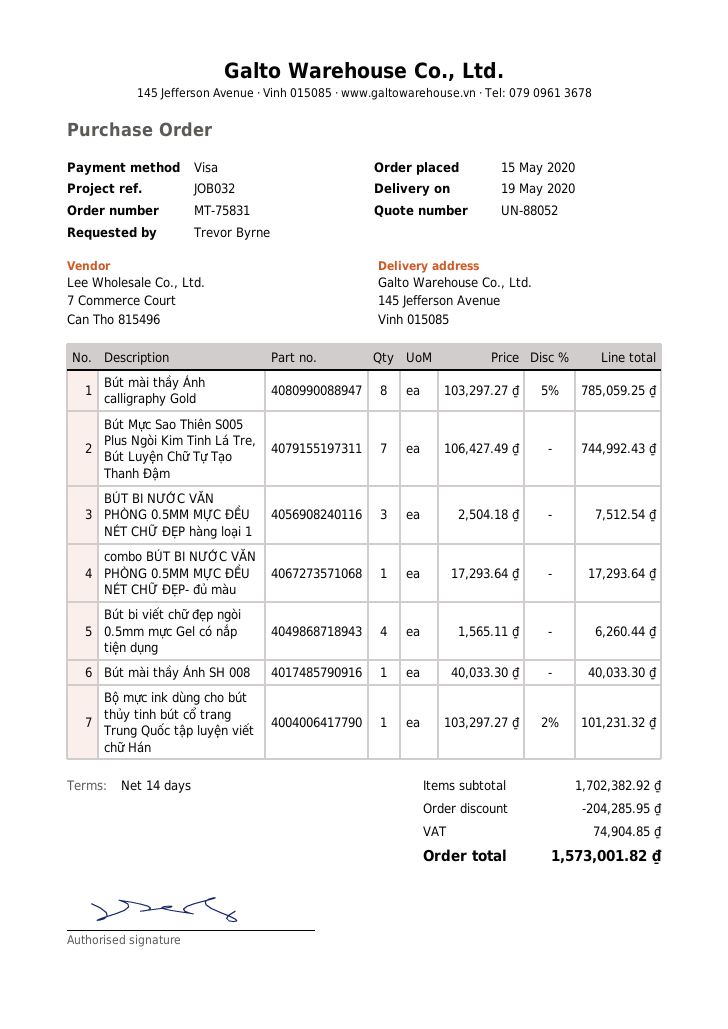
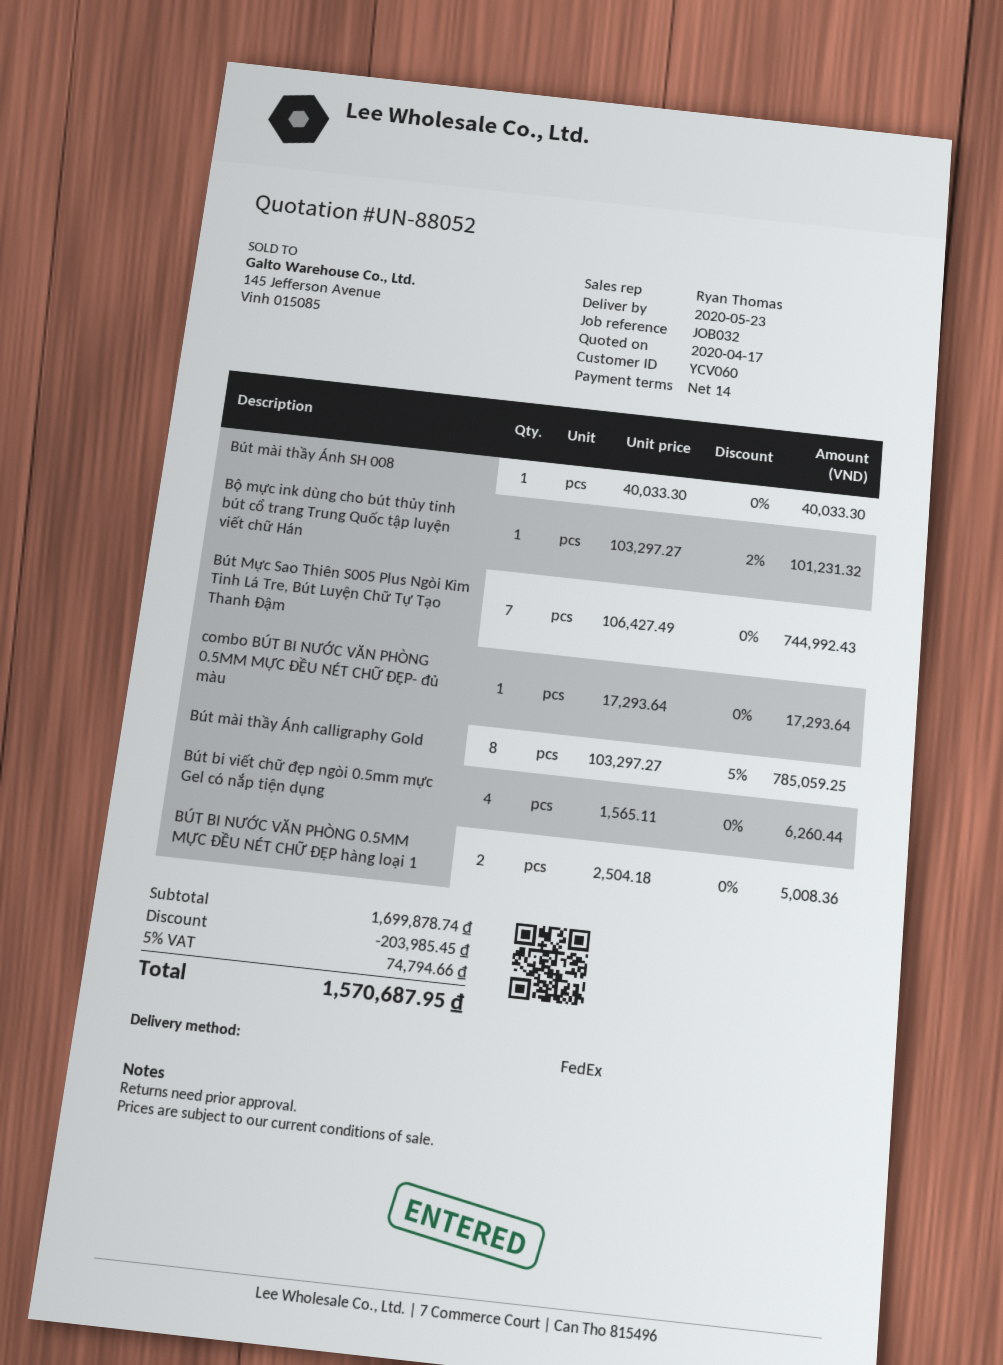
delivery date: 2020-05-19 -> 2020-05-23
BÚT BI NƯỚC VĂN PHÒNG 0.5MM MỰC ĐỀU NÉT CHỮ ĐẸP hàng loại 1: 3 x 2504.18 = 7512.54 -> 2 x 2504.18 = 5008.36
subtotal: 1702382.92 -> 1699878.74
discount: 204285.95 -> 203985.45
tax: 74904.85 -> 74794.66
total: 1573001.82 -> 1570687.95

